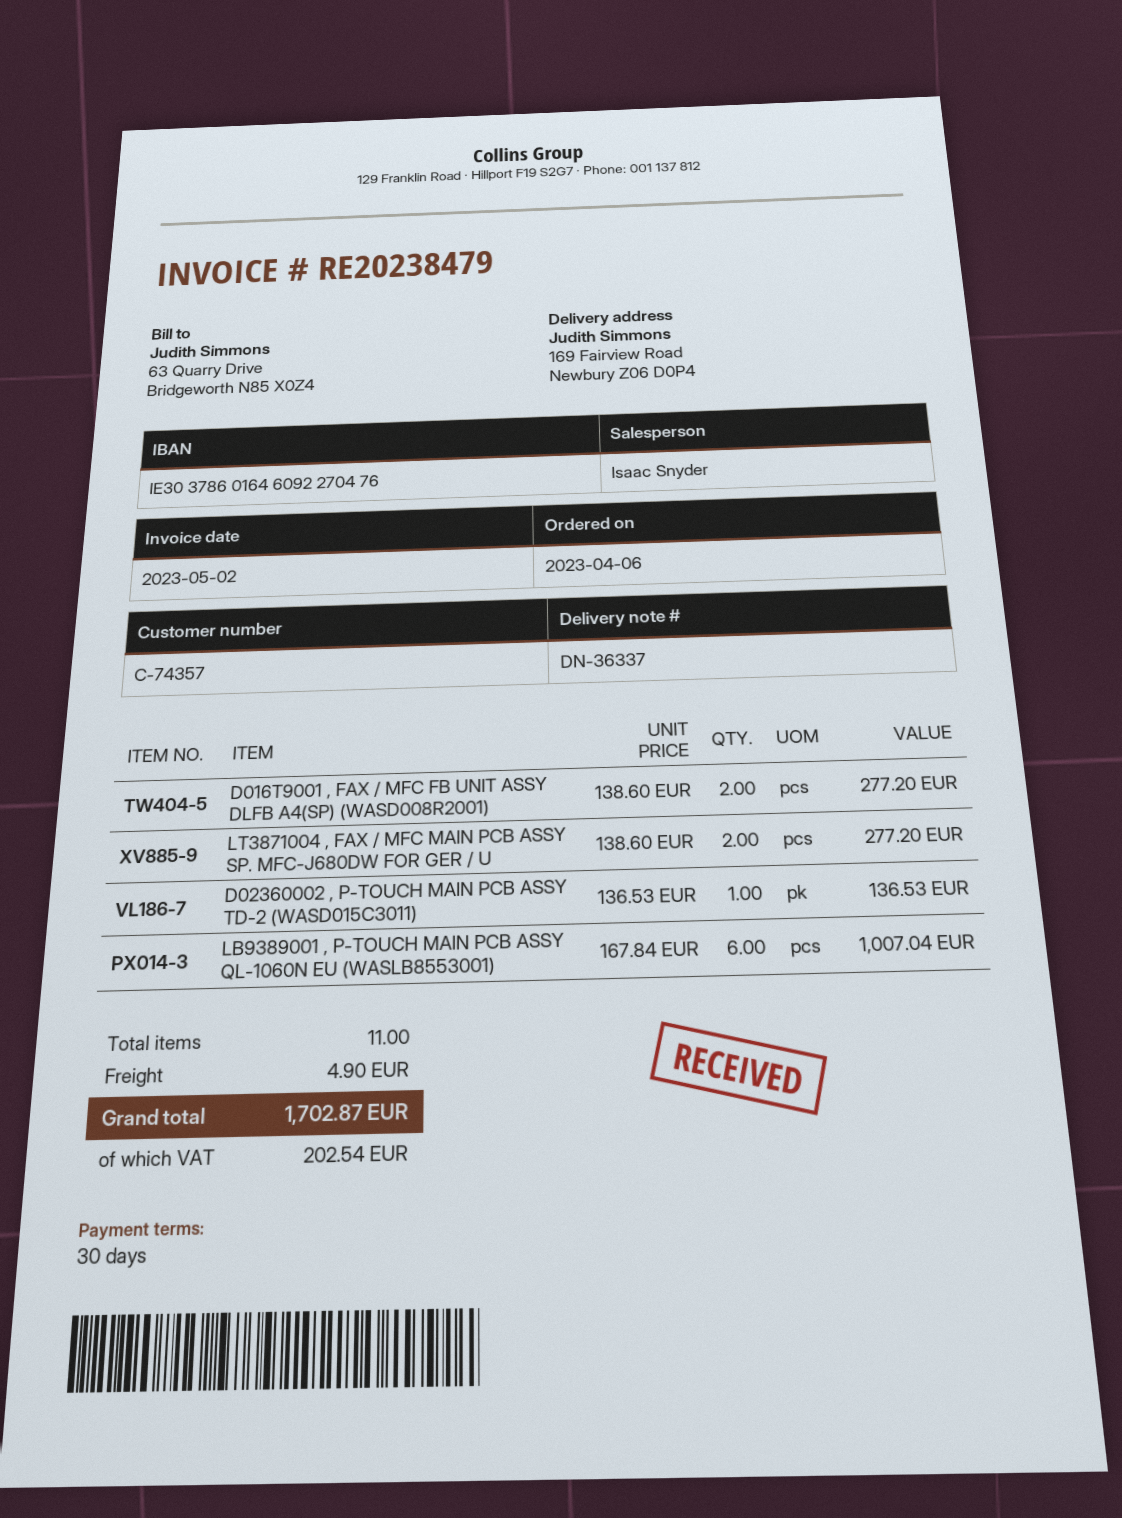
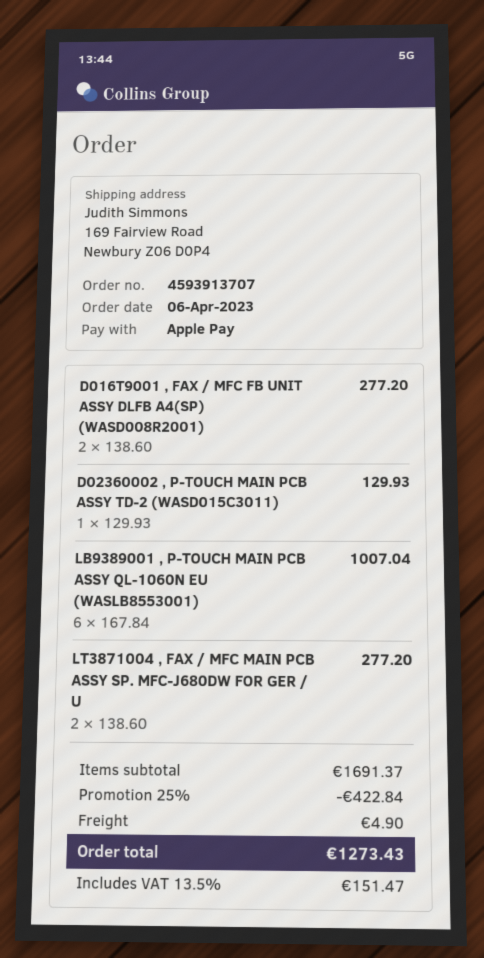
D02360002 , P-TOUCH MAIN PCB ASSY TD-2 (WASD015C3011): 1 x 136.53 = 136.53 -> 1 x 129.93 = 129.93
discount: none -> 25% = 422.84
tax: 202.54 -> 151.47
total: 1702.87 -> 1273.43

